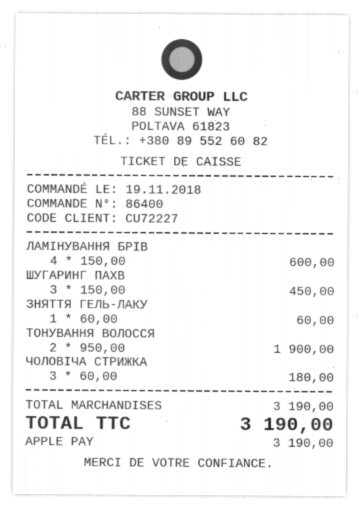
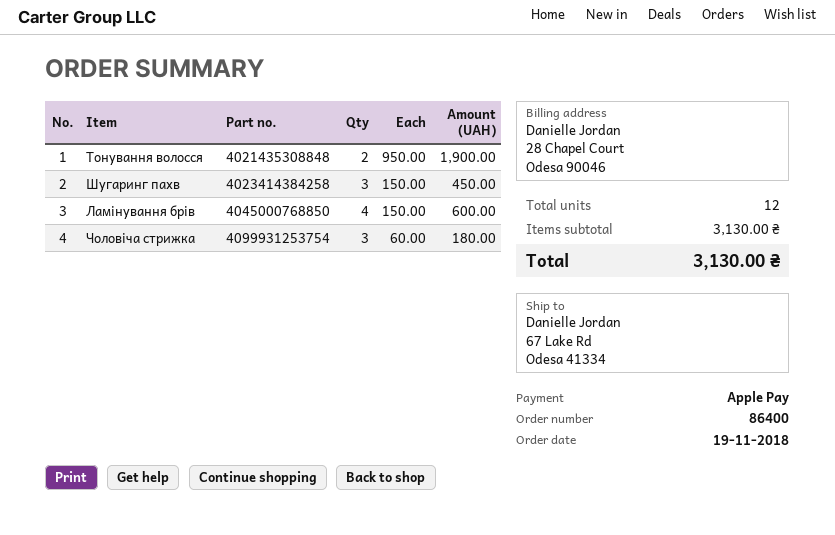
ЗНЯТТЯ ГЕЛЬ-ЛАКУ: 1 x 60.00 = 60.00 -> none
subtotal: 3190.00 -> 3130.00
total: 3190.00 -> 3130.00

